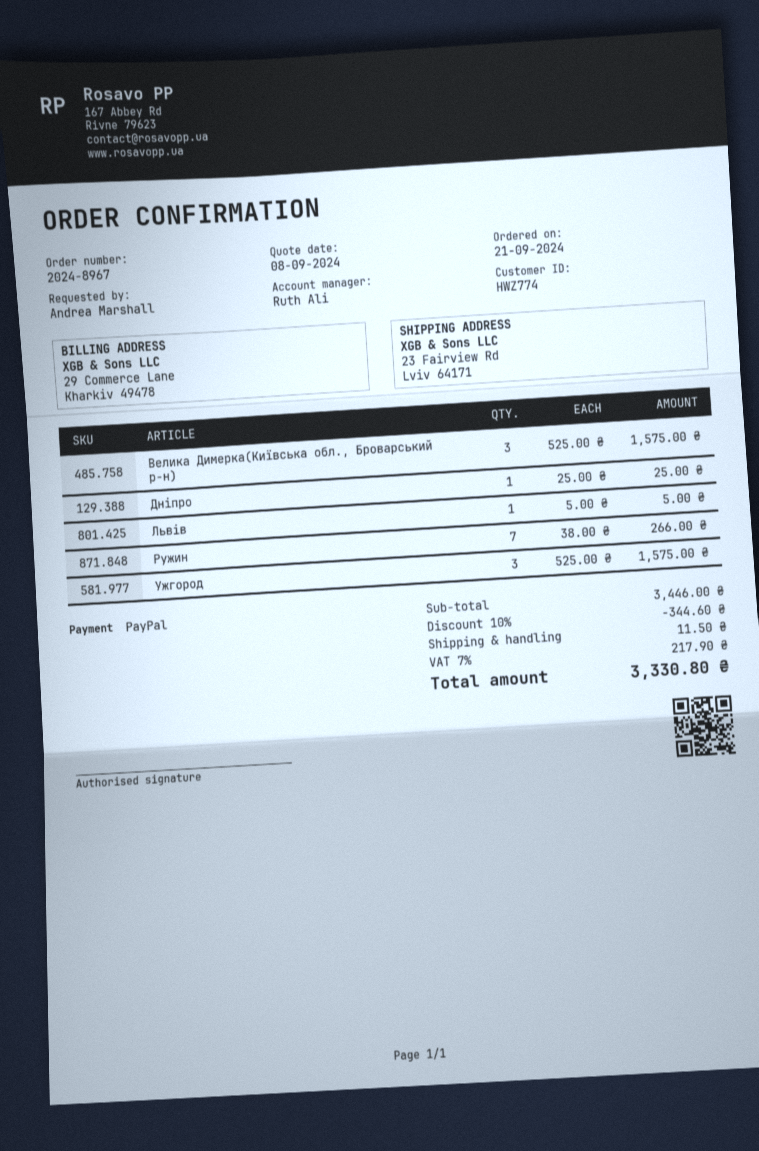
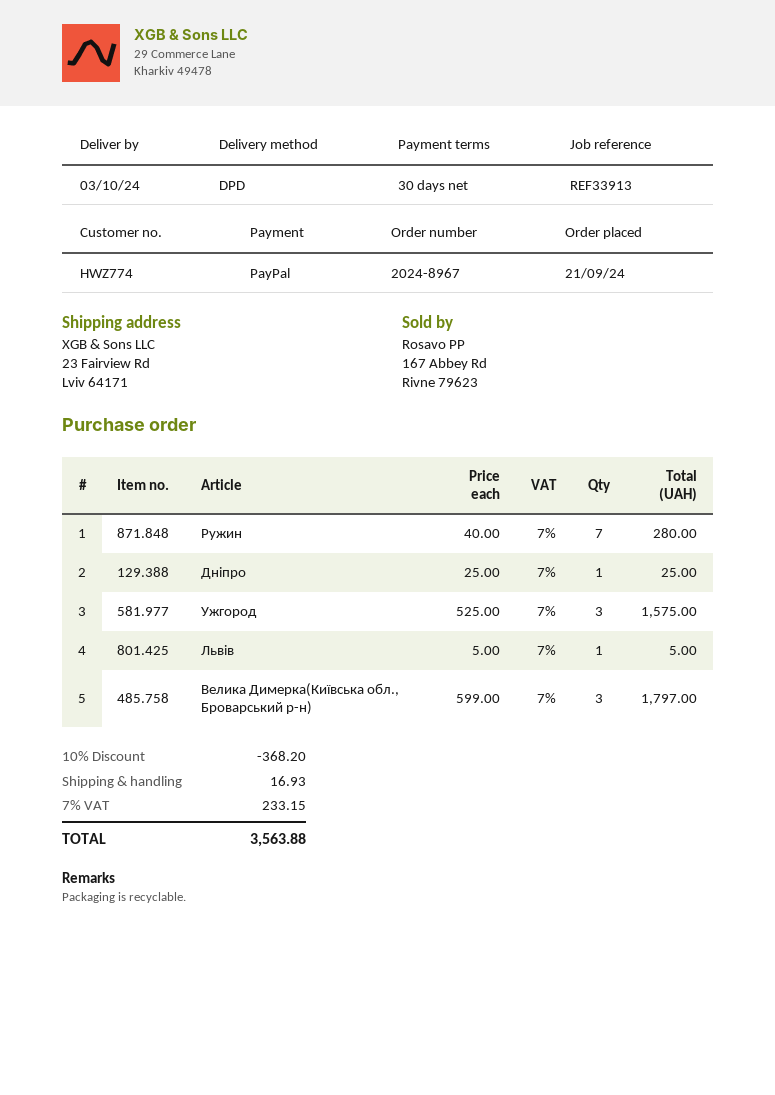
Велика Димерка(Київська обл., Броварський р-н): 3 x 525.00 = 1575.00 -> 3 x 599.00 = 1797.00
Ружин: 7 x 38.00 = 266.00 -> 7 x 40.00 = 280.00
discount: 10% = 344.60 -> 10% = 368.20
shipping: 11.50 -> 16.93
tax: 7% = 217.90 -> 7% = 233.15
total: 3330.80 -> 3563.88

